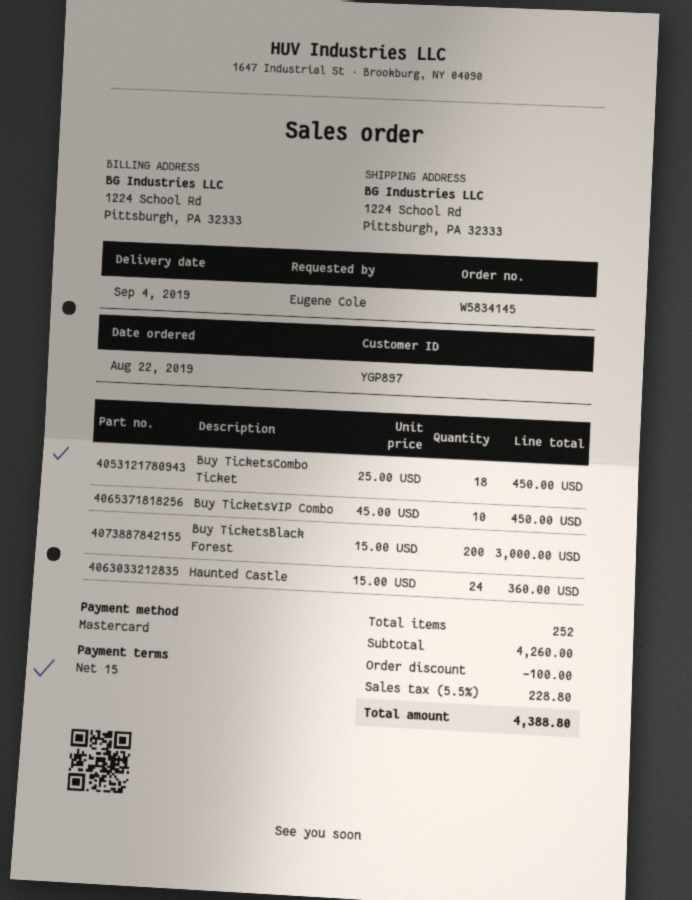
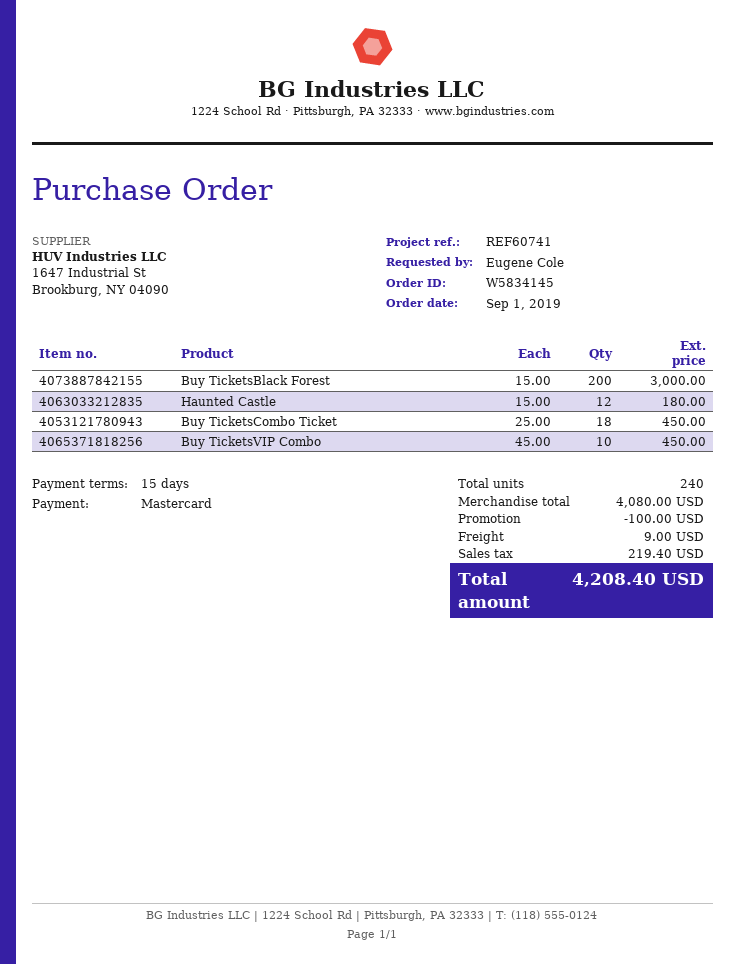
order date: 2019-08-22 -> 2019-09-01
Haunted Castle: 24 x 15.00 = 360.00 -> 12 x 15.00 = 180.00
total quantity: 252 -> 240
subtotal: 4260.00 -> 4080.00
shipping: none -> 9.00
tax: 228.80 -> 219.40
total: 4388.80 -> 4208.40

